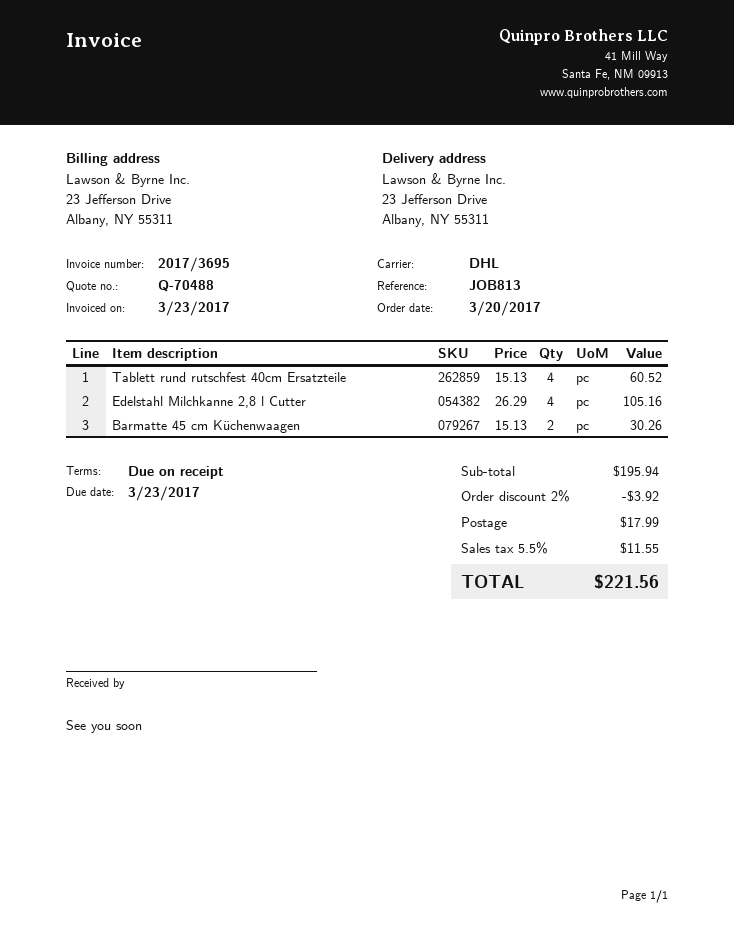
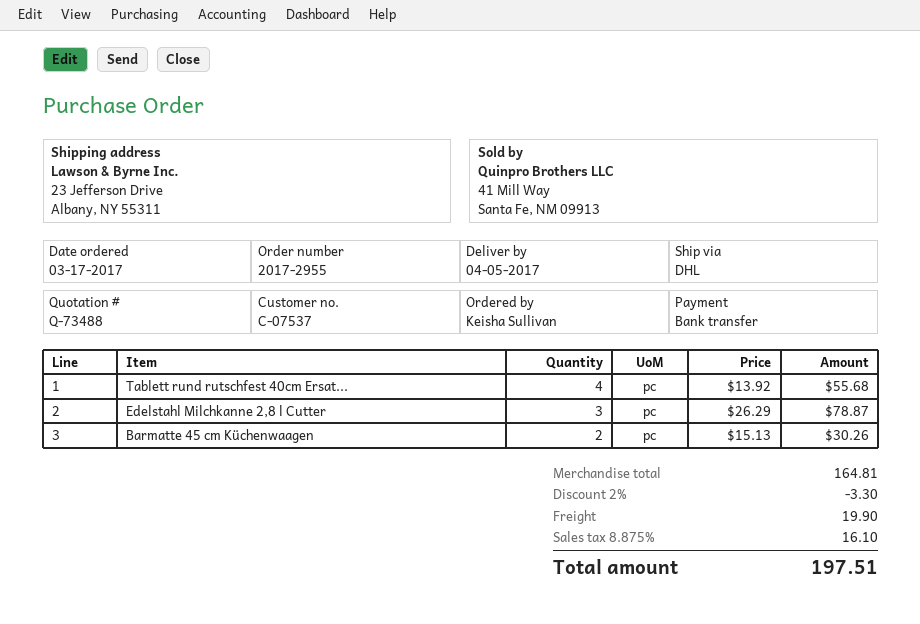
quote number: Q-70488 -> Q-73488
order date: 2017-03-20 -> 2017-03-17
Tablett rund rutschfest 40cm Ersatzteile: 4 x 15.13 = 60.52 -> 4 x 13.92 = 55.68
Edelstahl Milchkanne 2,8 l Cutter: 4 x 26.29 = 105.16 -> 3 x 26.29 = 78.87
subtotal: 195.94 -> 164.81
discount: 2% = 3.92 -> 2% = 3.30
shipping: 17.99 -> 19.90
tax: 5.5% = 11.55 -> 8.875% = 16.10
total: 221.56 -> 197.51

